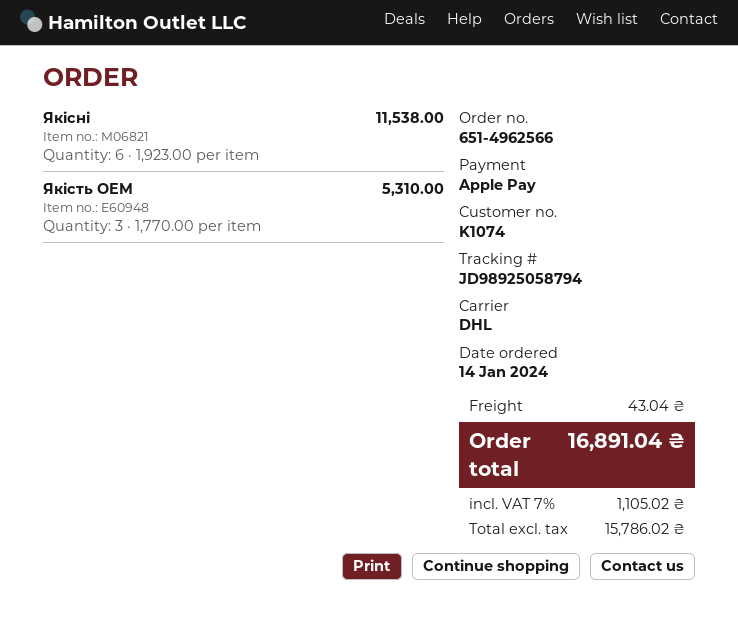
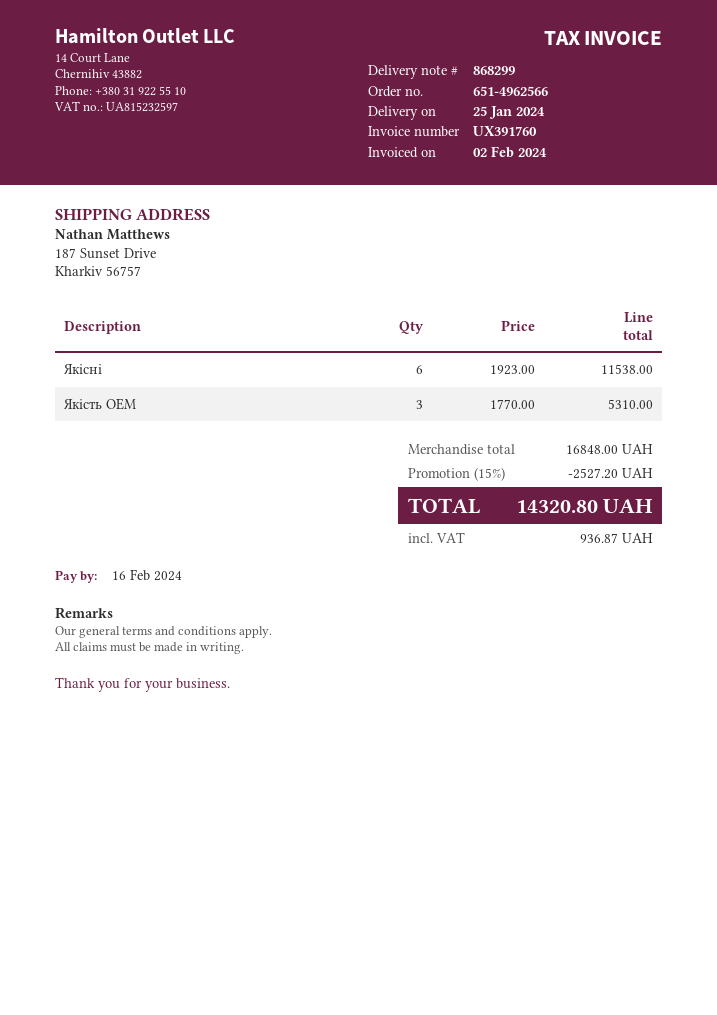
discount: none -> 15% = 2527.20
shipping: 43.04 -> none
tax: 1105.02 -> 936.87
total: 16891.04 -> 14320.80

